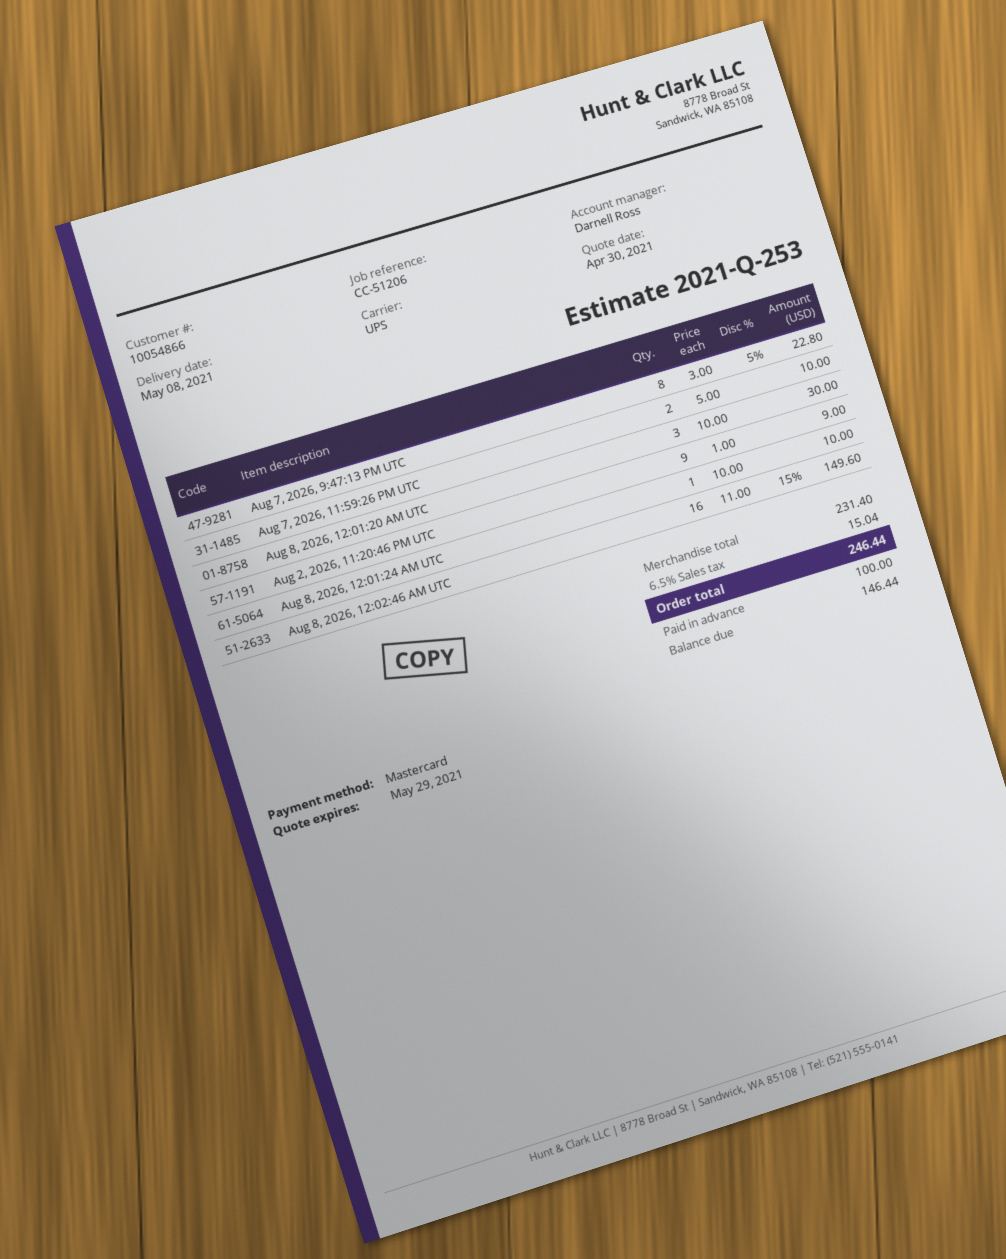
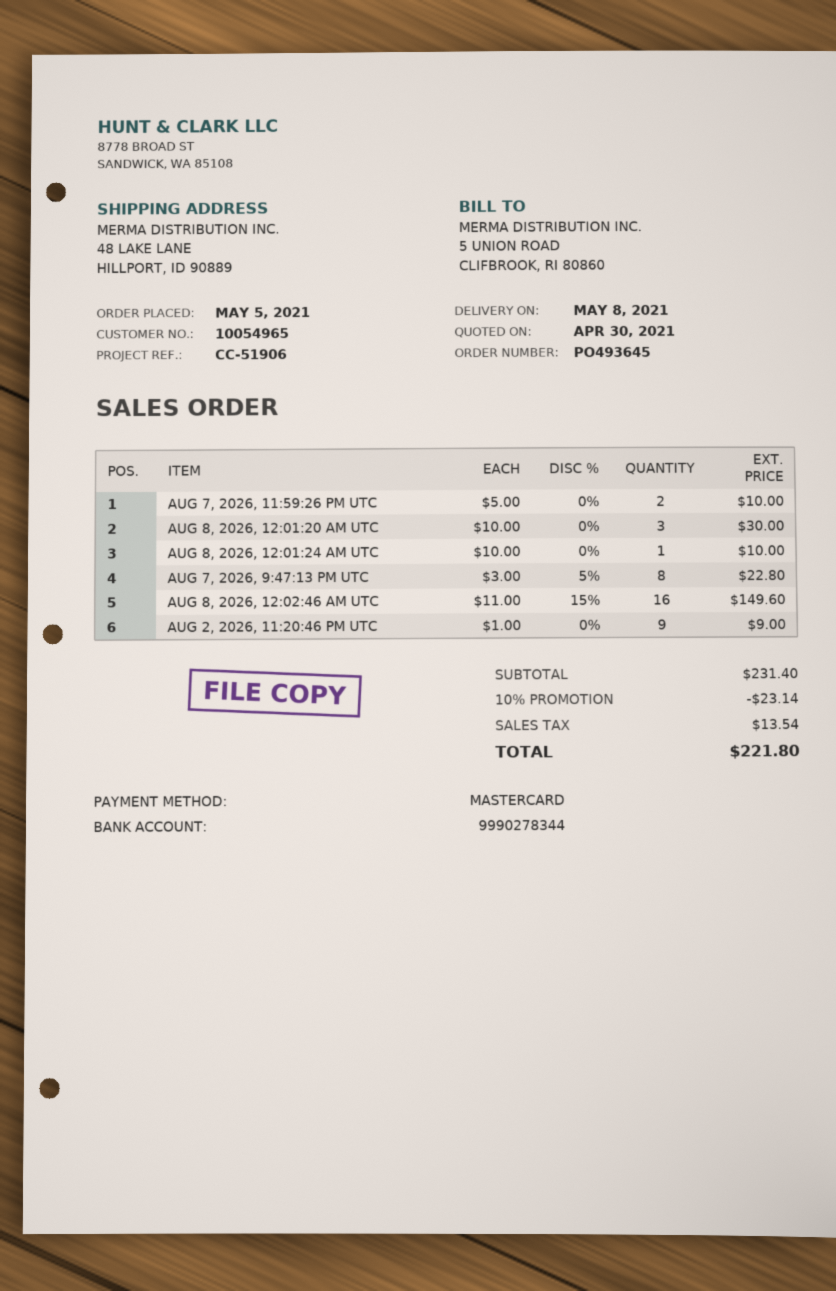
customer number: 10054866 -> 10054965
reference: CC-51206 -> CC-51906
discount: none -> 10% = 23.14
tax: 15.04 -> 13.54
total: 246.44 -> 221.80

